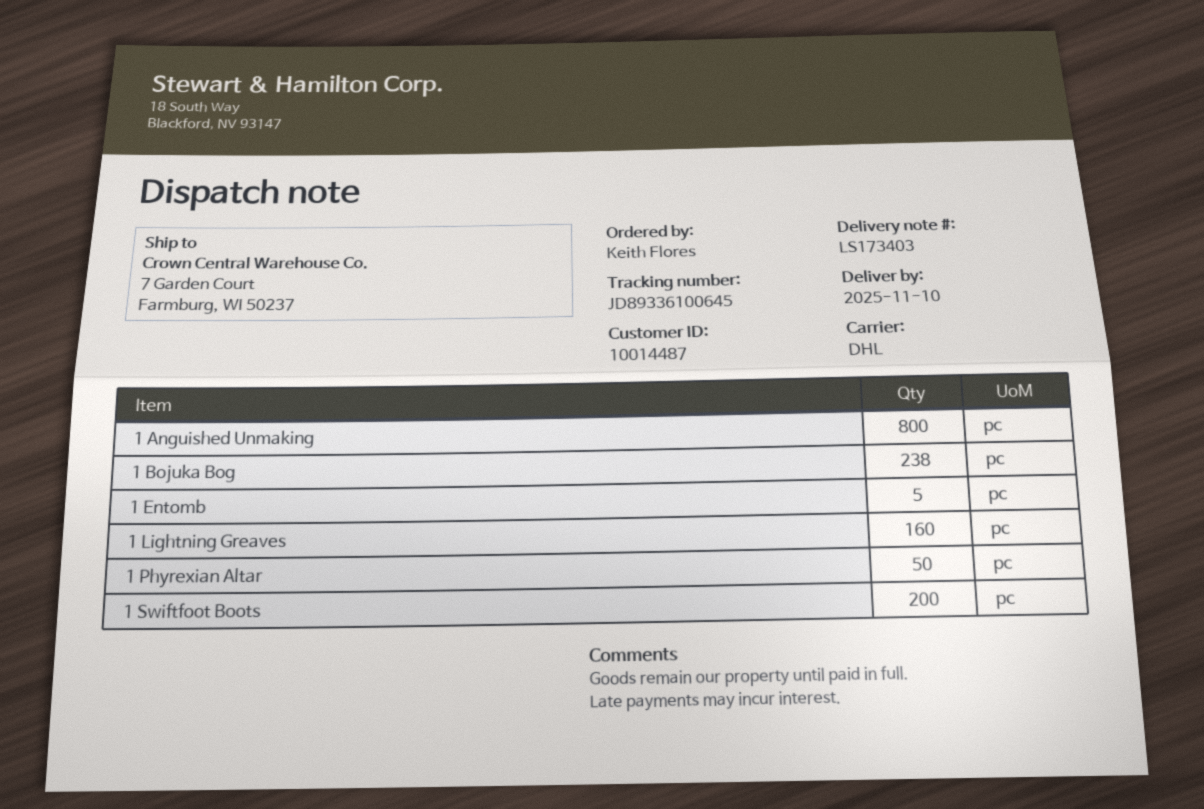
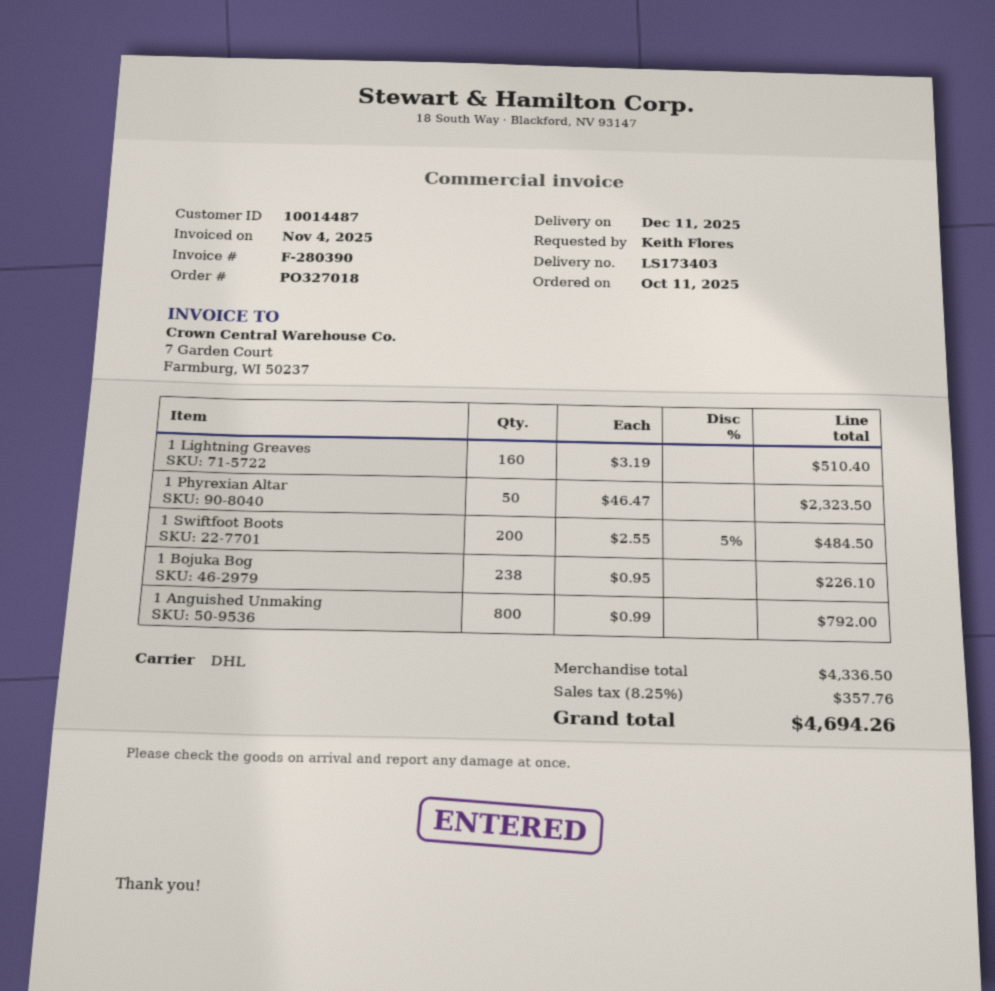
delivery date: 2025-11-10 -> 2025-12-11
1 Entomb: 5 -> none

